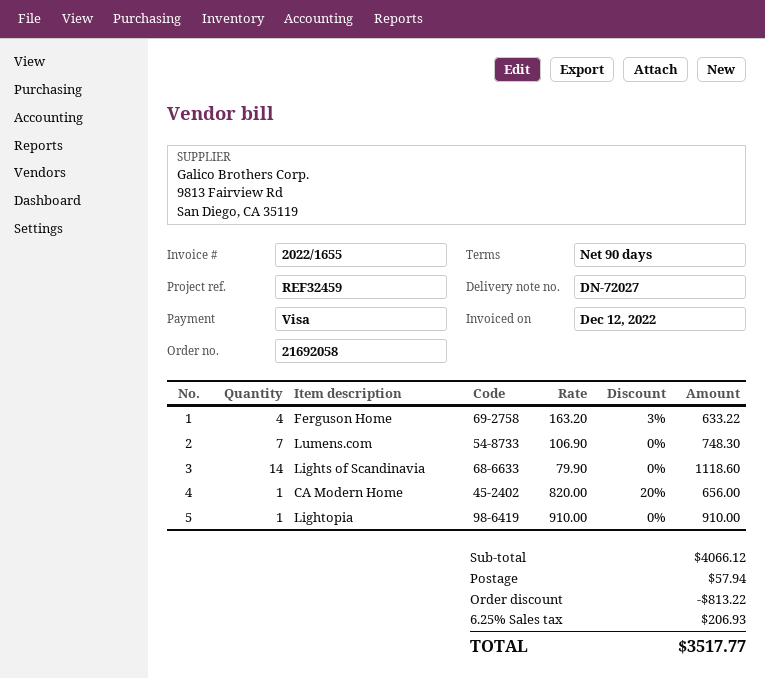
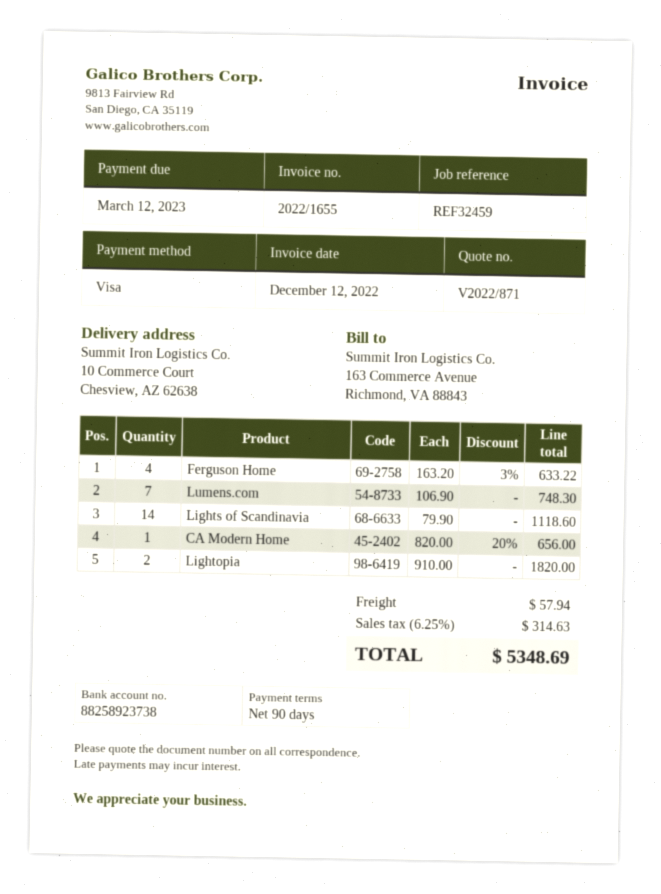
Lightopia: 1 x 910.00 = 910.00 -> 2 x 910.00 = 1820.00
discount: 813.22 -> none
tax: 6.25% = 206.93 -> 6.25% = 314.63
total: 3517.77 -> 5348.69

